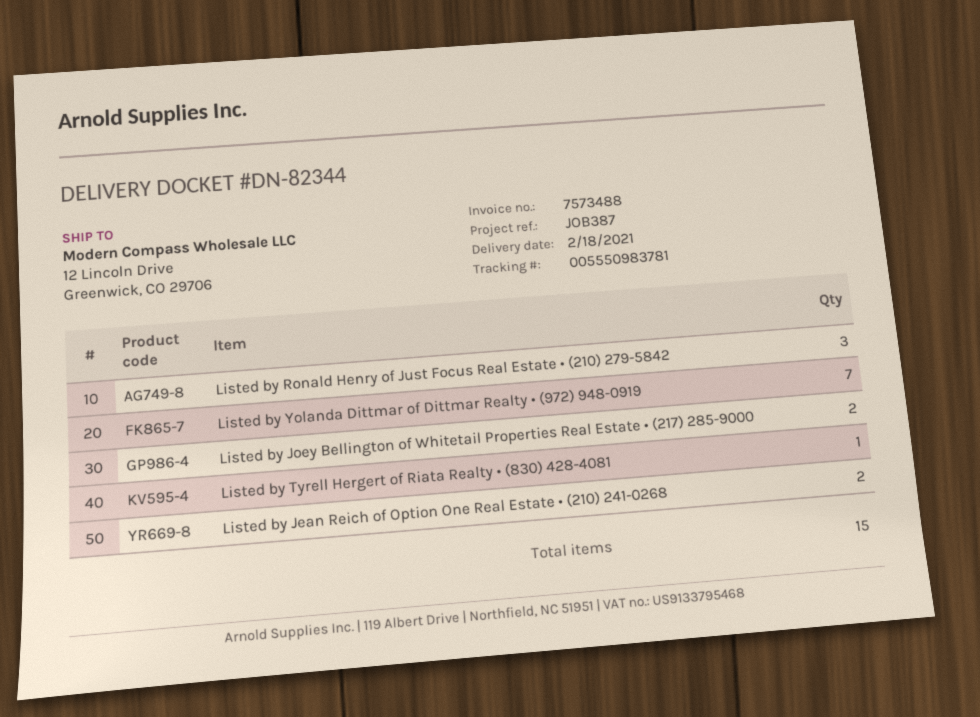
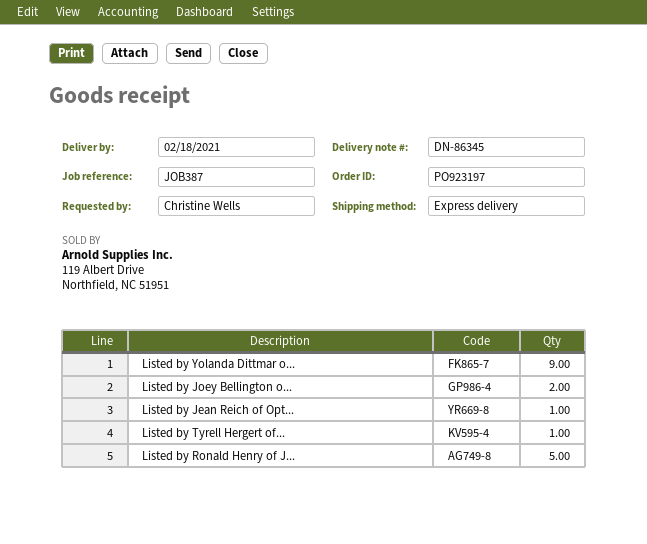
delivery note number: DN-82344 -> DN-86345
Listed by Ronald Henry of Just Focus Real Estate • (210) 279-5842: 3 -> 5
Listed by Yolanda Dittmar of Dittmar Realty • (972) 948-0919: 7 -> 9
Listed by Jean Reich of Option One Real Estate • (210) 241-0268: 2 -> 1

